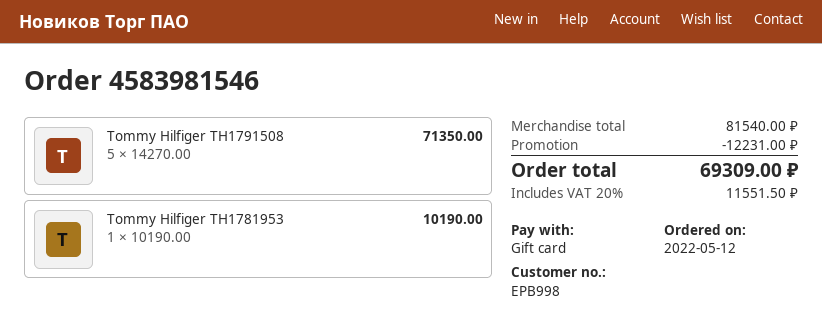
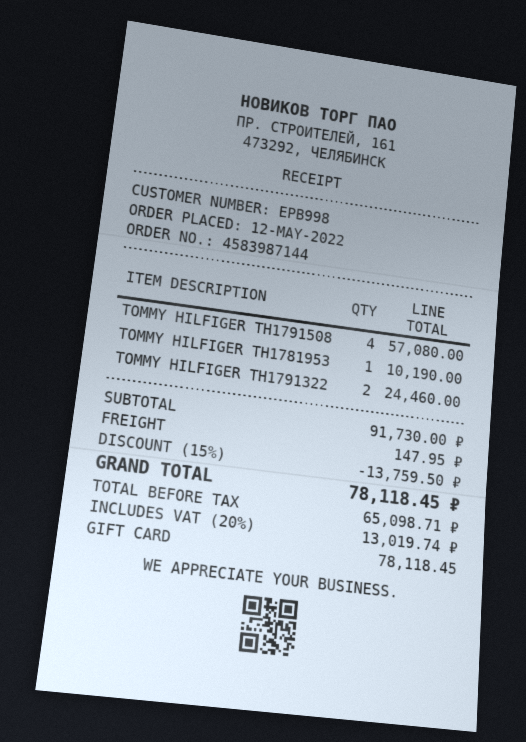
order number: 4583981546 -> 4583987144
Tommy Hilfiger TH1791508: 5 for 71350.00 -> 4 for 57080.00
TOMMY HILFIGER TH1791322: none -> 2 for 24460.00
subtotal: 81540.00 -> 91730.00
discount: 12231.00 -> 13759.50
shipping: none -> 147.95
tax: 20% = 11551.50 -> 20% = 13019.74
total: 69309.00 -> 78118.45

